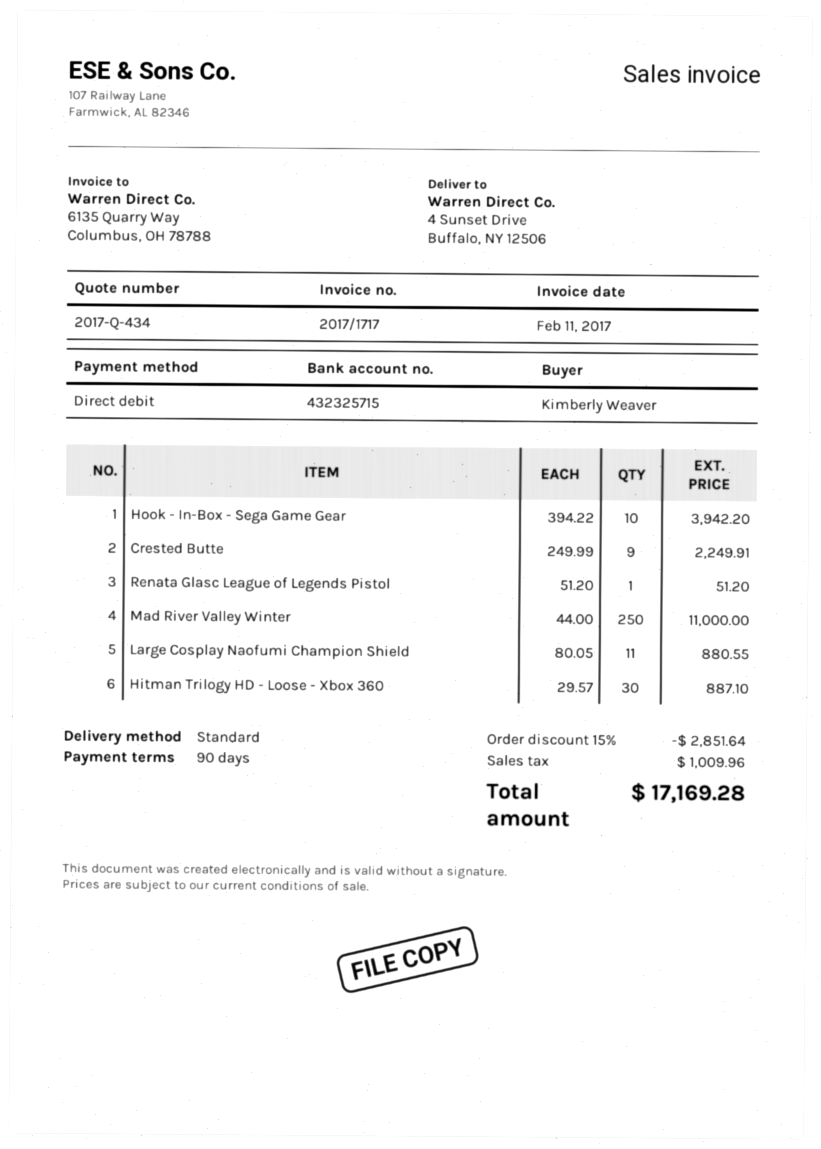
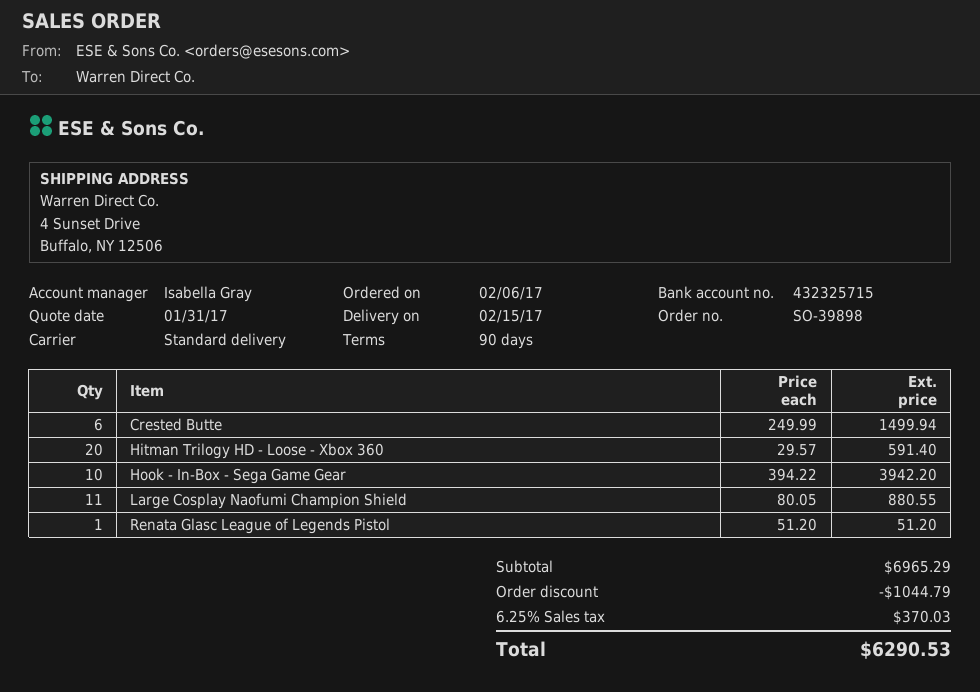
Crested Butte: 9 x 249.99 = 2249.91 -> 6 x 249.99 = 1499.94
Mad River Valley Winter: 250 x 44.00 = 11000.00 -> none
Hitman Trilogy HD - Loose - Xbox 360: 30 x 29.57 = 887.10 -> 20 x 29.57 = 591.40
discount: 2851.64 -> 1044.79
tax: 1009.96 -> 370.03
total: 17169.28 -> 6290.53

